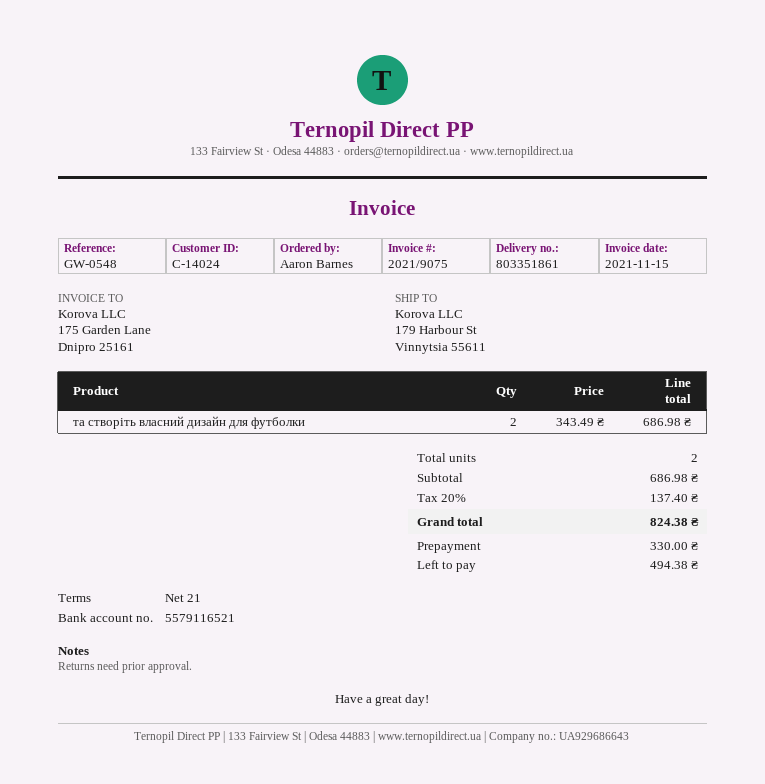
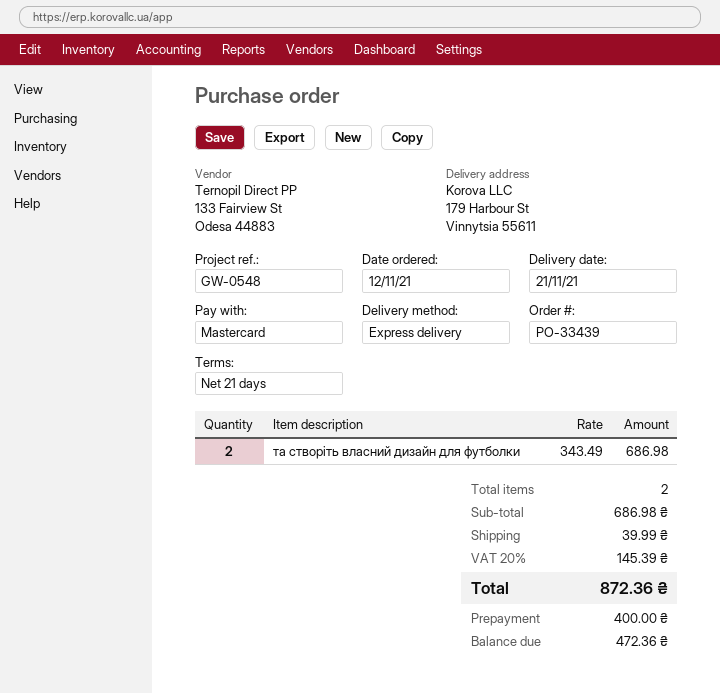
shipping: none -> 39.99
tax: 20% = 137.40 -> 20% = 145.39
total: 824.38 -> 872.36
deposit: 330.00 -> 400.00
balance: 494.38 -> 472.36

